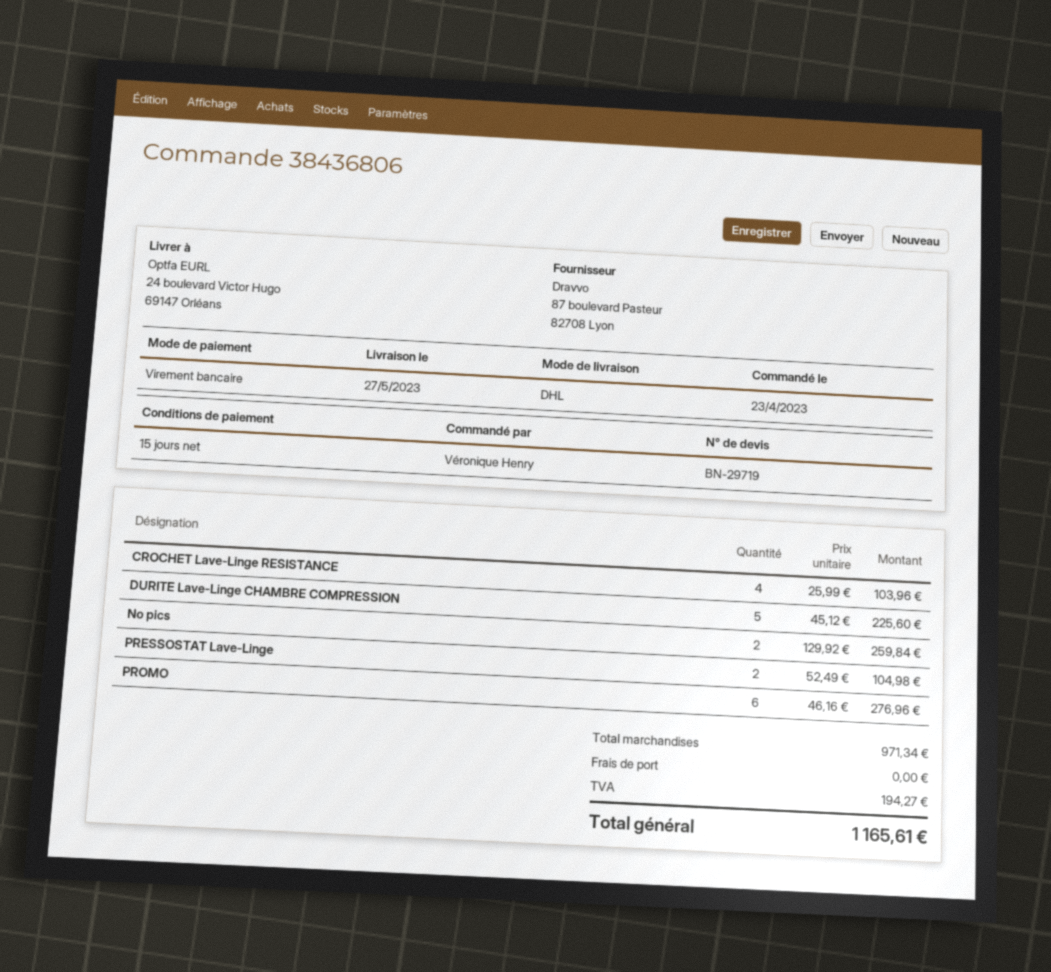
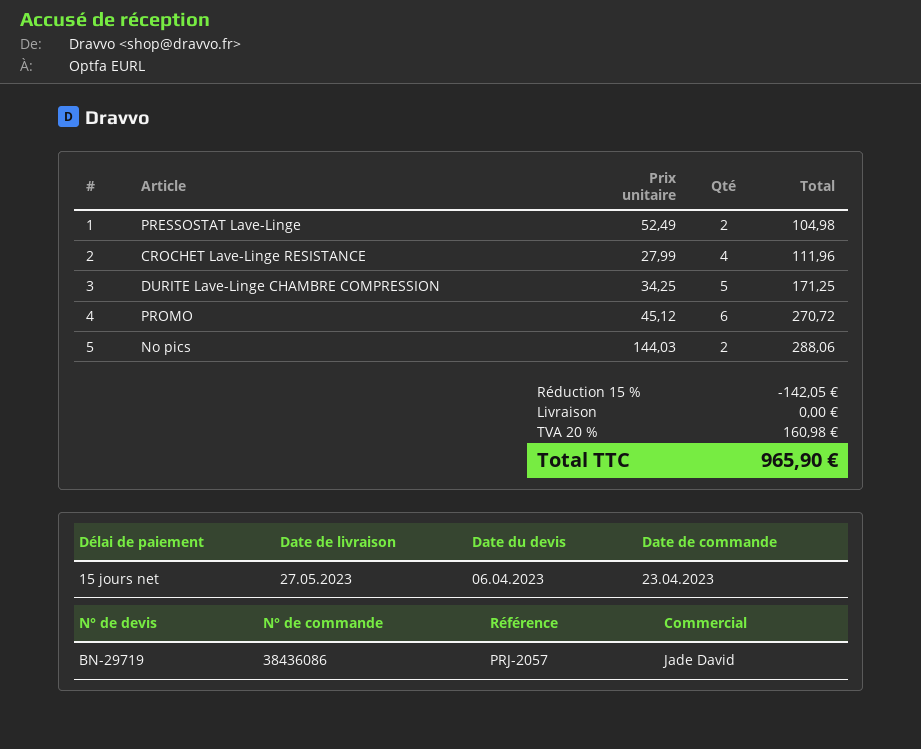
order number: 38436806 -> 38436086
CROCHET Lave-Linge RESISTANCE: 4 x 25.99 = 103.96 -> 4 x 27.99 = 111.96
DURITE Lave-Linge CHAMBRE COMPRESSION: 5 x 45.12 = 225.60 -> 5 x 34.25 = 171.25
No pics: 2 x 129.92 = 259.84 -> 2 x 144.03 = 288.06
PROMO: 6 x 46.16 = 276.96 -> 6 x 45.12 = 270.72
discount: none -> 15% = 142.05
tax: 194.27 -> 160.98
total: 1165.61 -> 965.90

